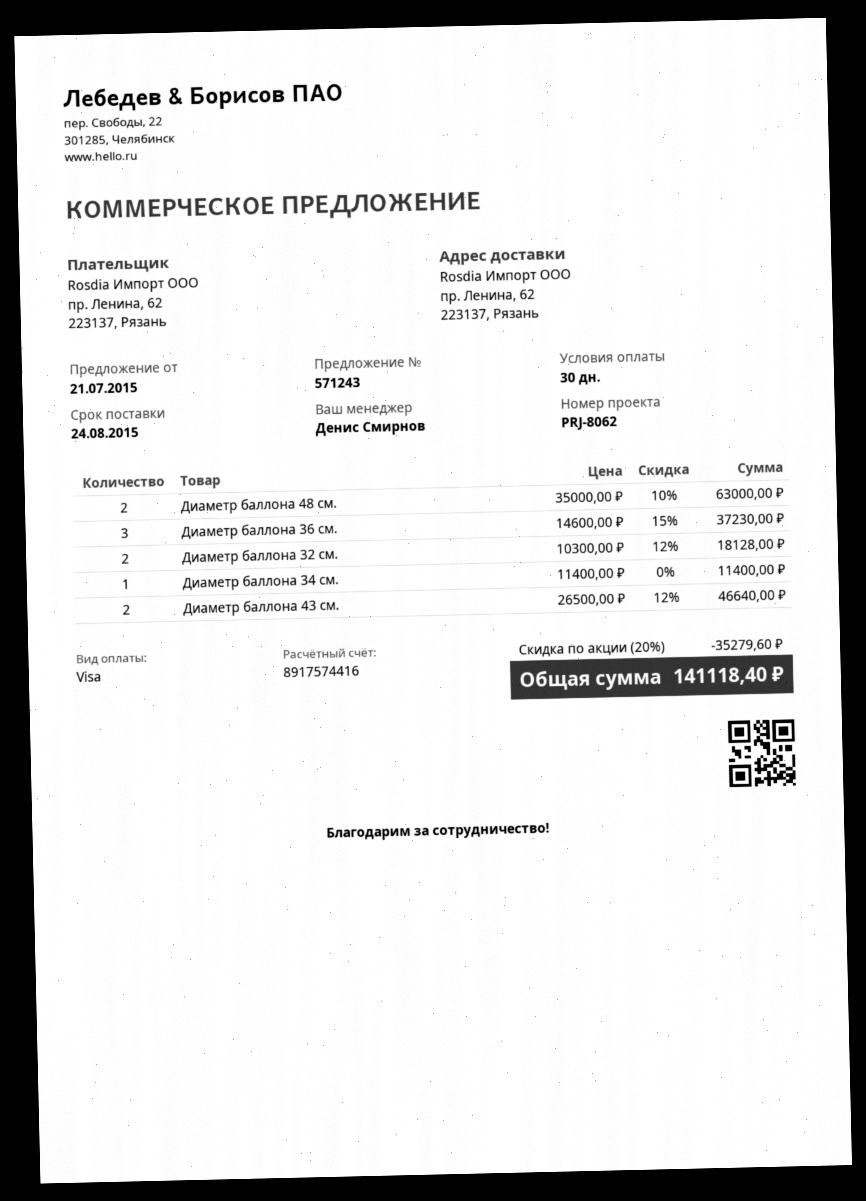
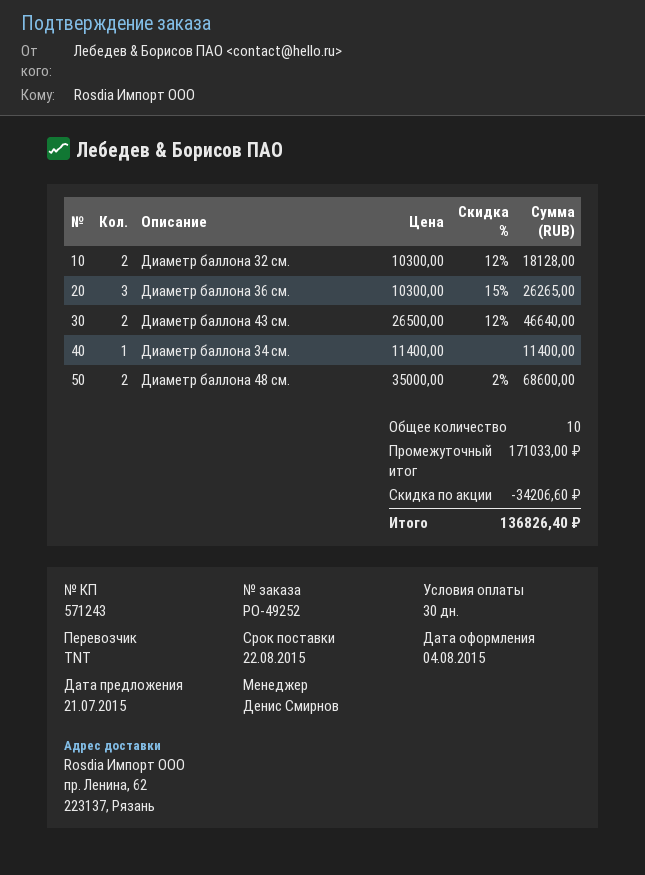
delivery date: 2015-08-24 -> 2015-08-22
Диаметр баллона 48 см.: 2 x 35000.00 - 10% = 63000.00 -> 2 x 35000.00 - 2% = 68600.00
Диаметр баллона 36 см.: 3 x 14600.00 - 15% = 37230.00 -> 3 x 10300.00 - 15% = 26265.00
discount: 35279.60 -> 34206.60
total: 141118.40 -> 136826.40

